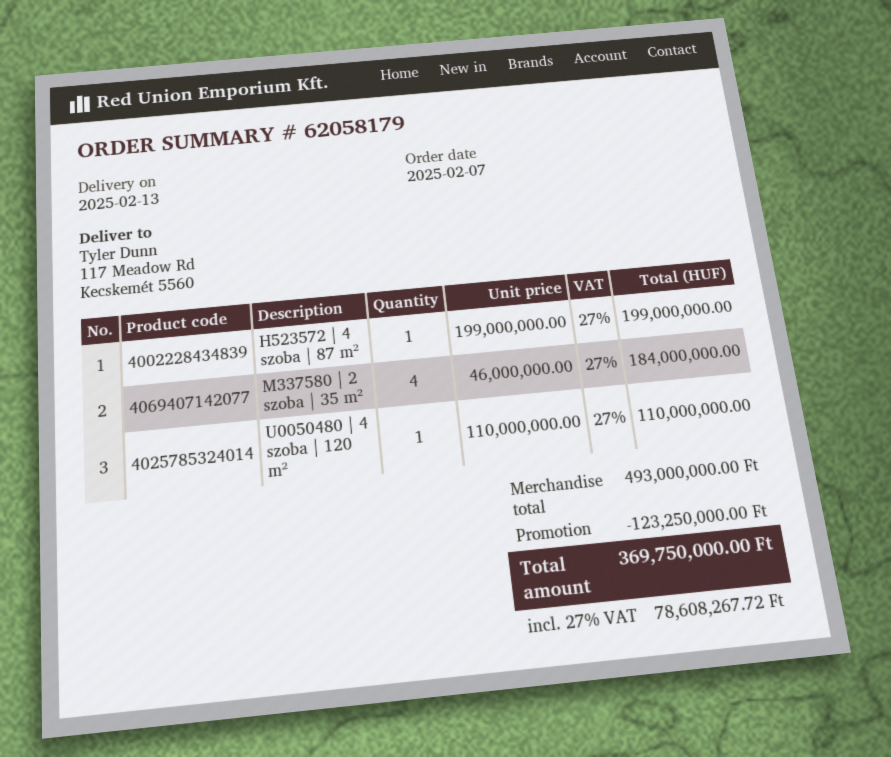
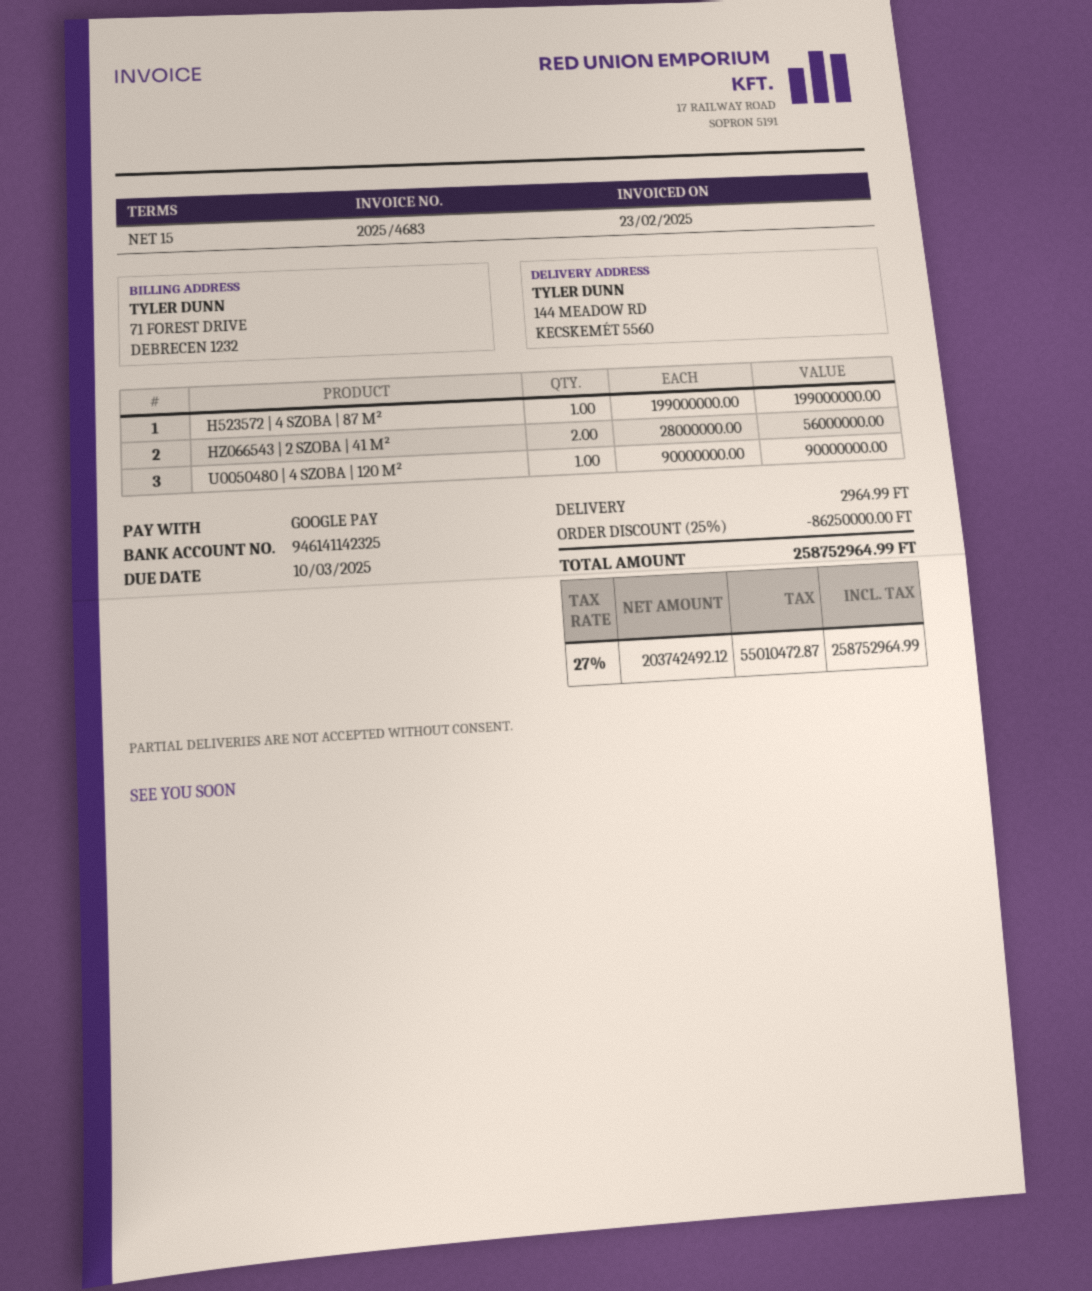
ship to: 117 Meadow Rd, Kecskemét 5560 -> 144 MEADOW RD, KECSKEMÉT 5560
M337580 | 2 szoba | 35 m²: 4 x 46000000.00 = 184000000.00 -> none
U0050480 | 4 szoba | 120 m²: 1 x 110000000.00 = 110000000.00 -> 1 x 90000000.00 = 90000000.00
HZ066543 | 2 SZOBA | 41 M²: none -> 2 x 28000000.00 = 56000000.00
discount: 123250000.00 -> 86250000.00
shipping: none -> 2964.99
tax: 27% = 78608267.72 -> 27% = 55010472.87
total: 369750000.00 -> 258752964.99

